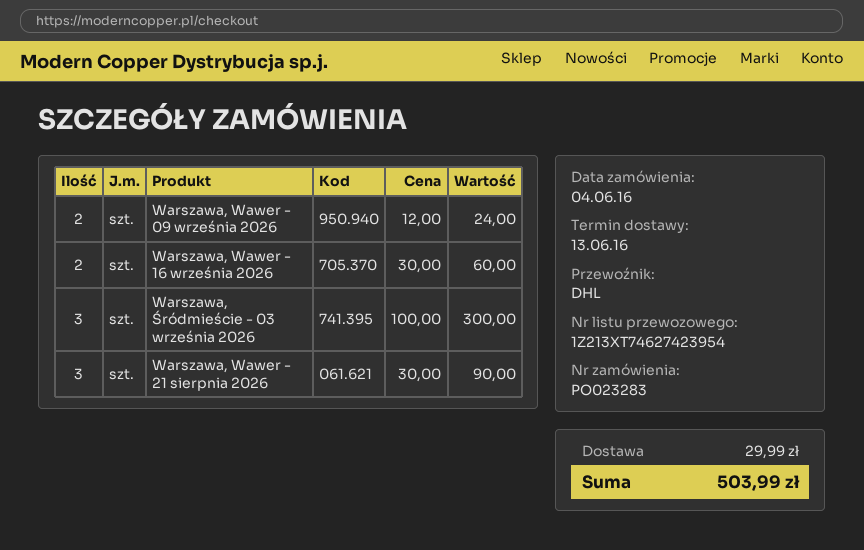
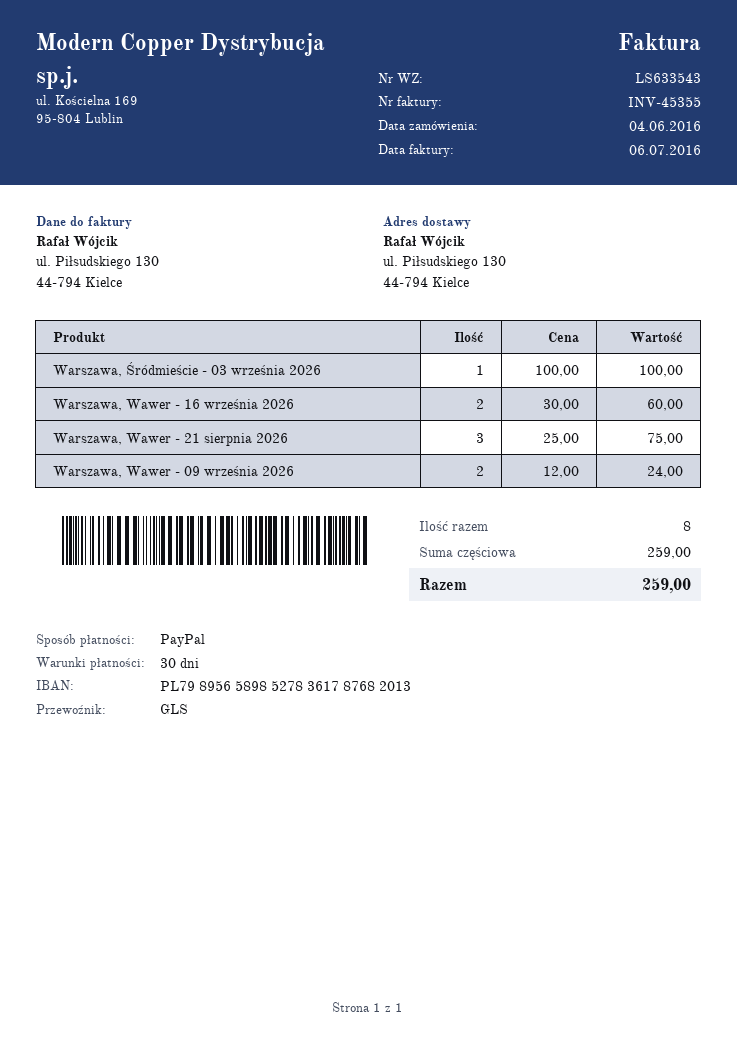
shipping method: DHL -> GLS
Warszawa, Śródmieście - 03 września 2026: 3 x 100.00 = 300.00 -> 1 x 100.00 = 100.00
Warszawa, Wawer - 21 sierpnia 2026: 3 x 30.00 = 90.00 -> 3 x 25.00 = 75.00
shipping: 29.99 -> none
total: 503.99 -> 259.00

